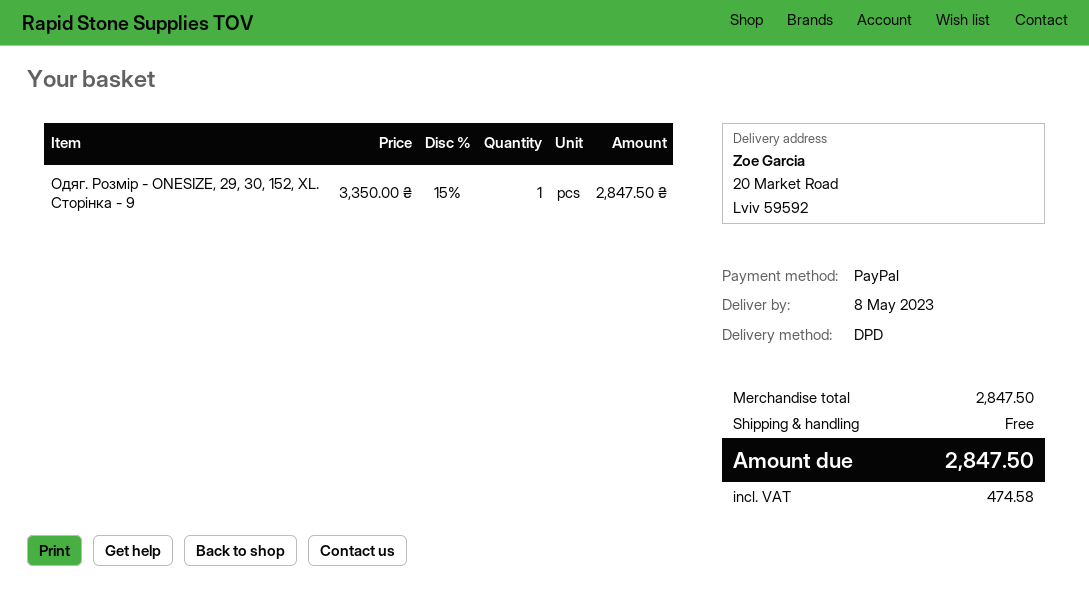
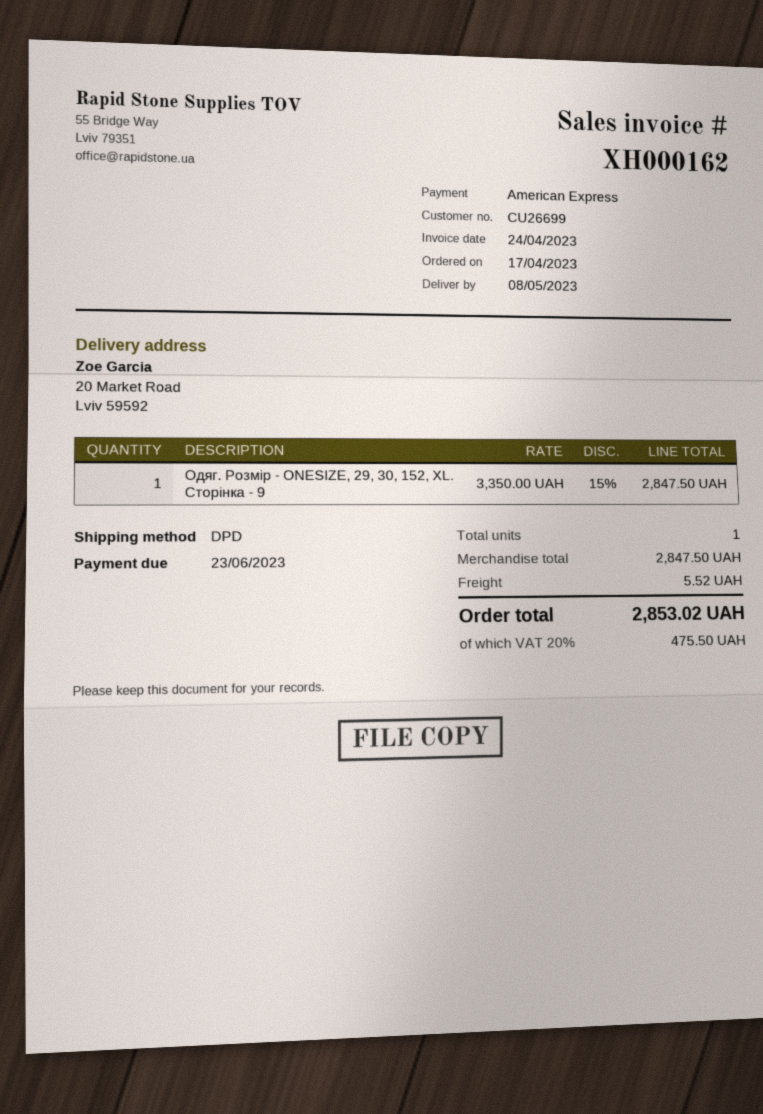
payment method: PayPal -> American Express
shipping: 0.00 -> 5.52
tax: 474.58 -> 475.50
total: 2847.50 -> 2853.02

